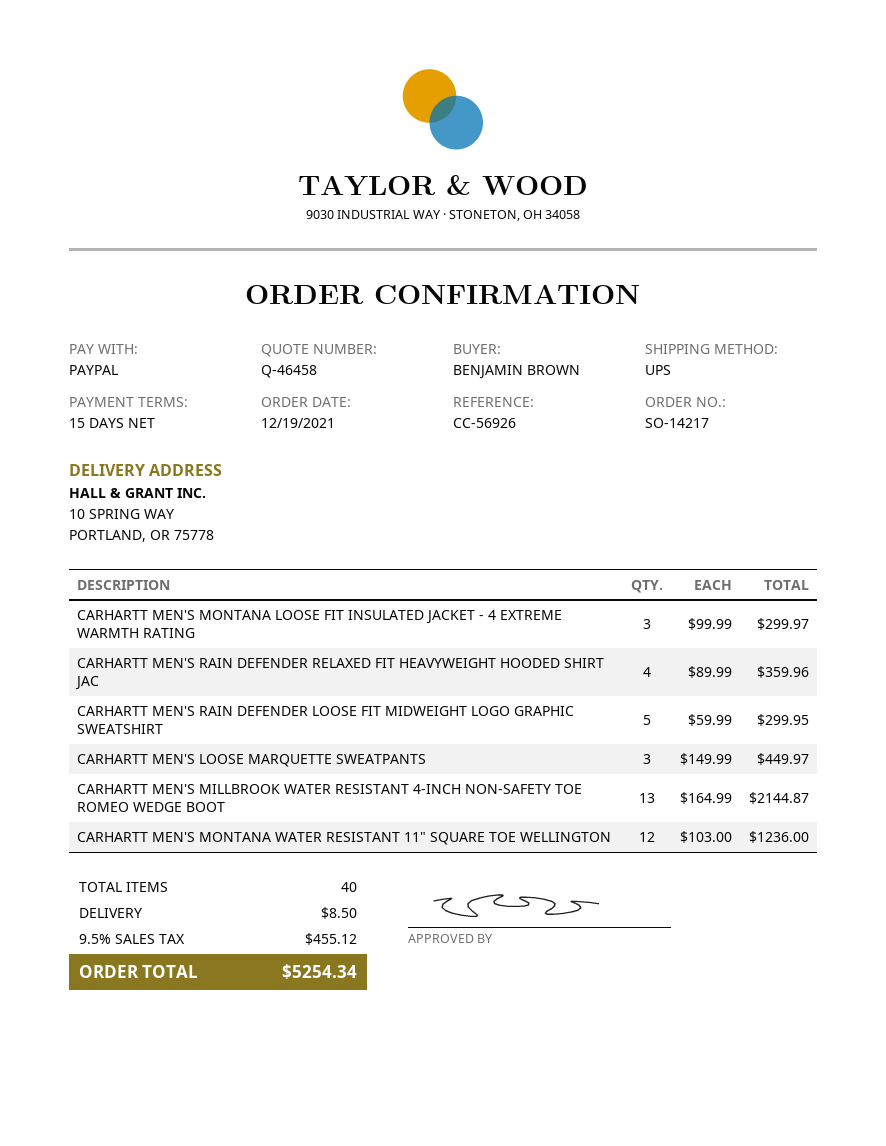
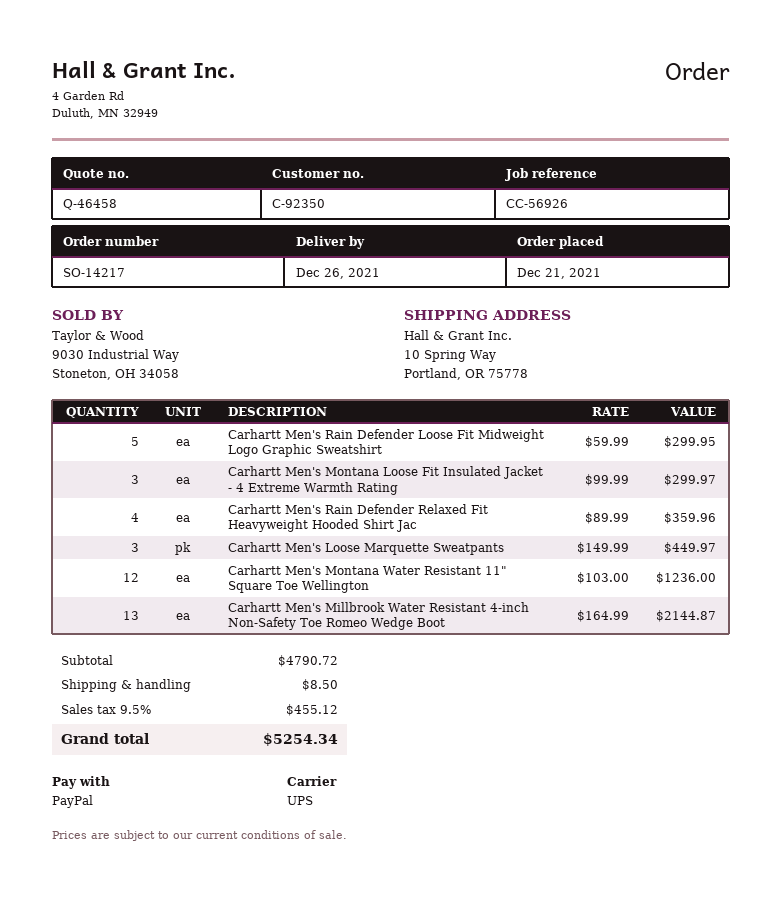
order date: 2021-12-19 -> 2021-12-21

